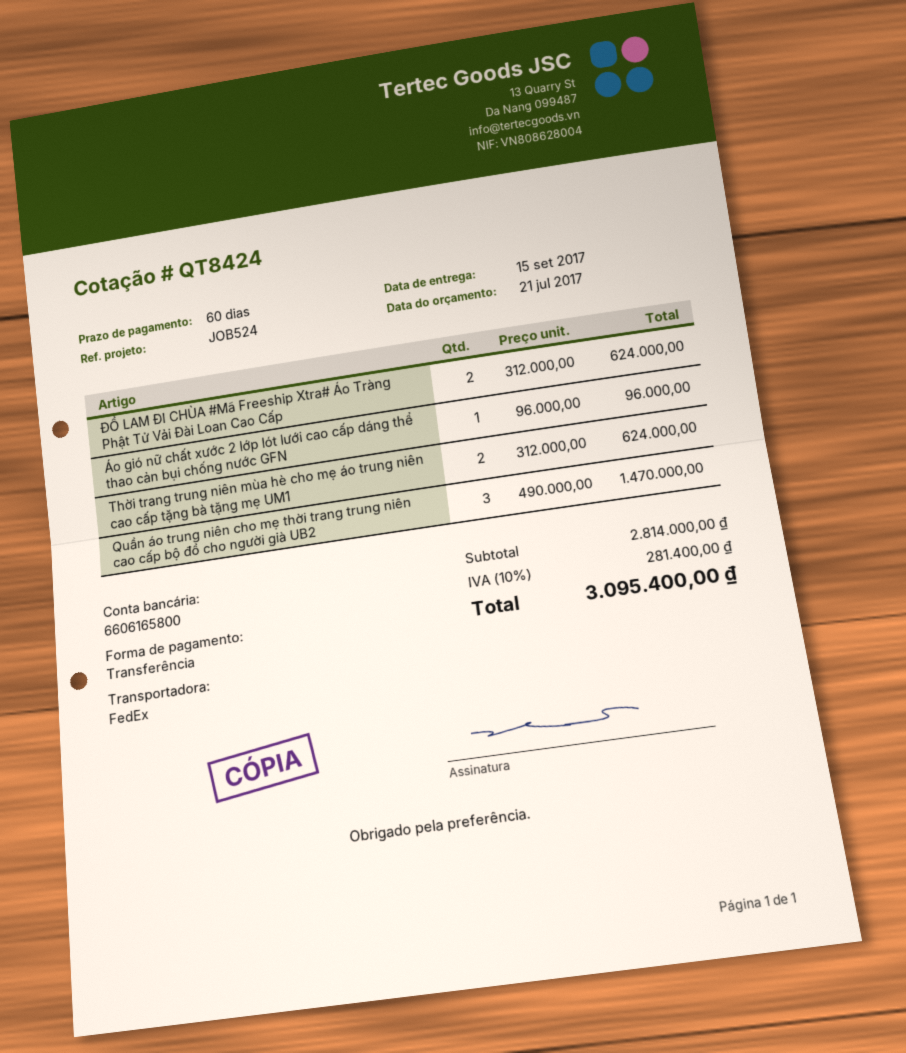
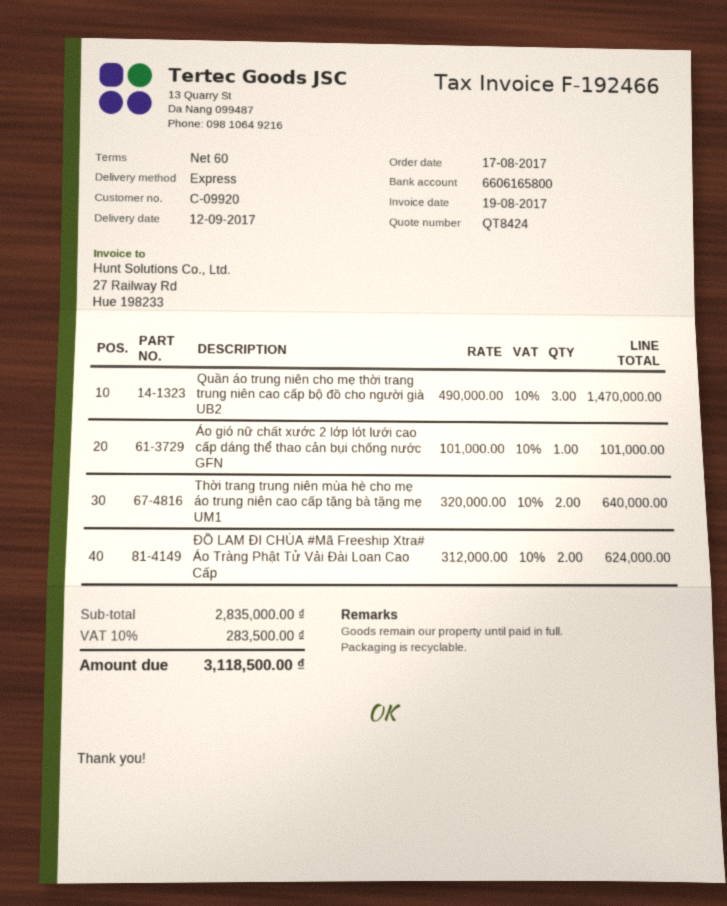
delivery date: 2017-09-15 -> 2017-09-12
shipping method: FedEx -> express
Áo gió nữ chất xước 2 lớp lót lưới cao cấp dáng thể thao cản bụi chống nước GFN: 1 x 96000.00 = 96000.00 -> 1 x 101000.00 = 101000.00
Thời trang trung niên mùa hè cho mẹ áo trung niên cao cấp tặng bà tặng mẹ UM1: 2 x 312000.00 = 624000.00 -> 2 x 320000.00 = 640000.00
subtotal: 2814000.00 -> 2835000.00
tax: 10% = 281400.00 -> 10% = 283500.00
total: 3095400.00 -> 3118500.00

